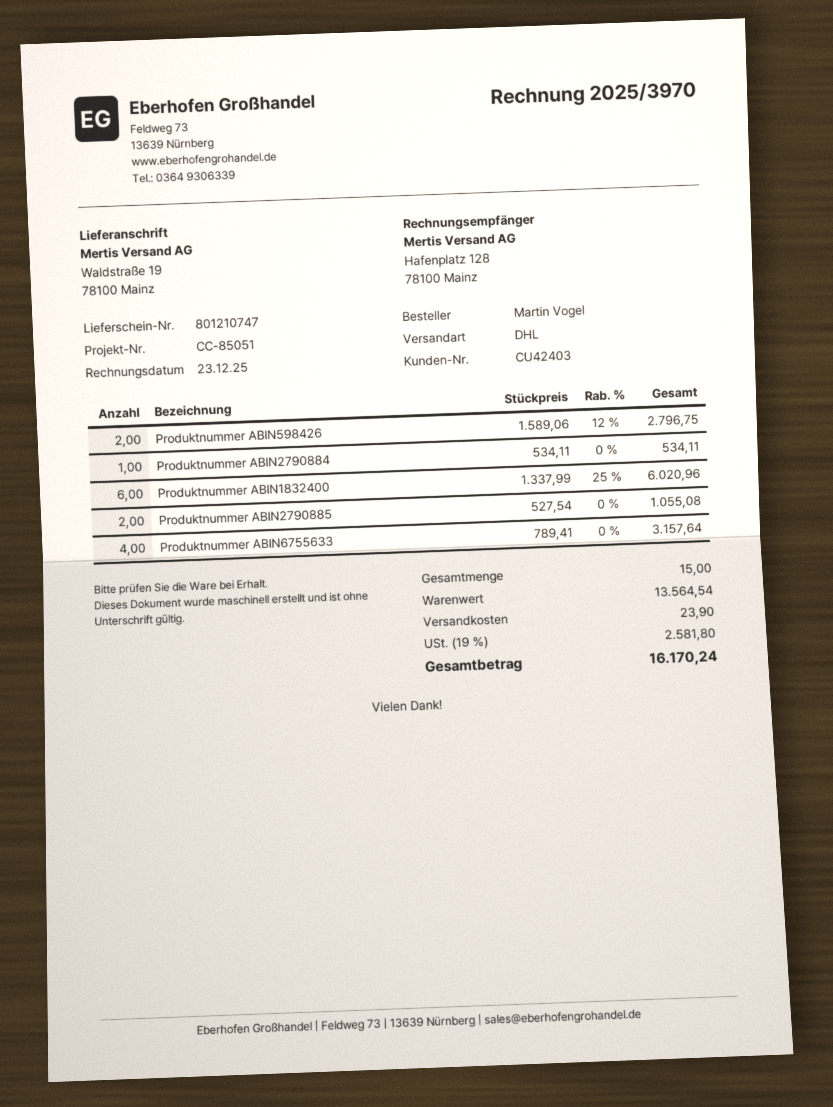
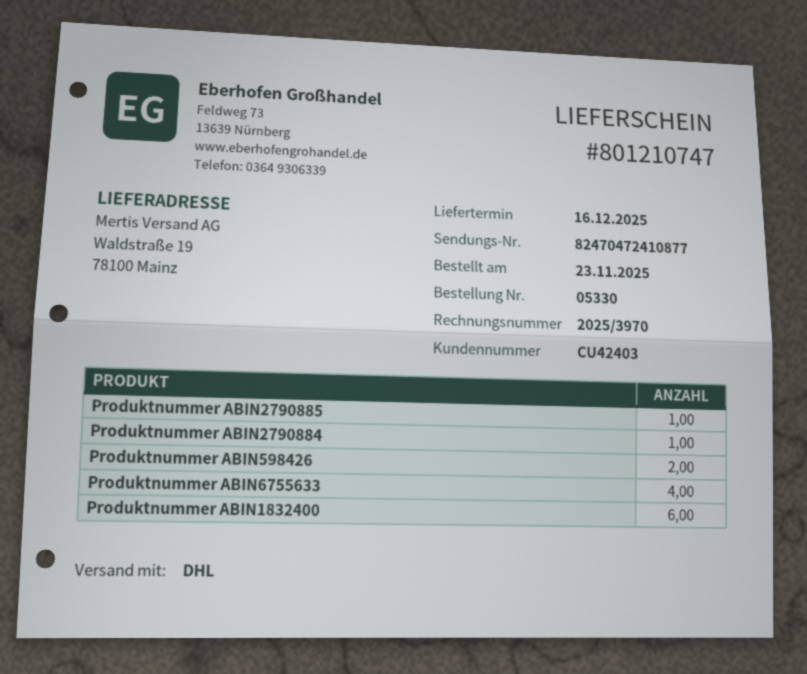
Produktnummer ABIN2790885: 2 -> 1

